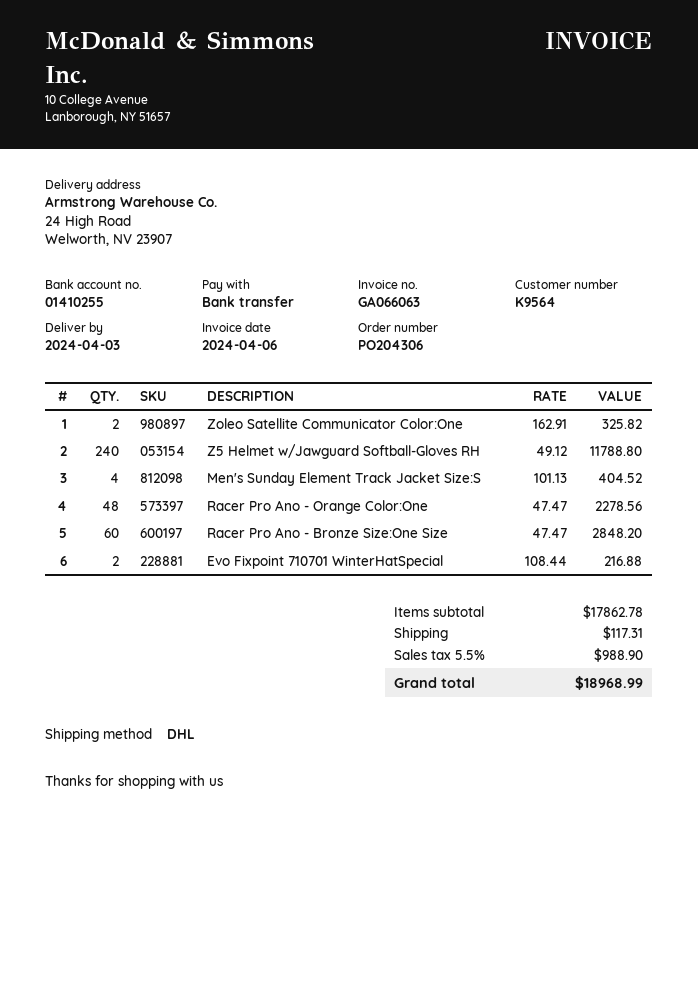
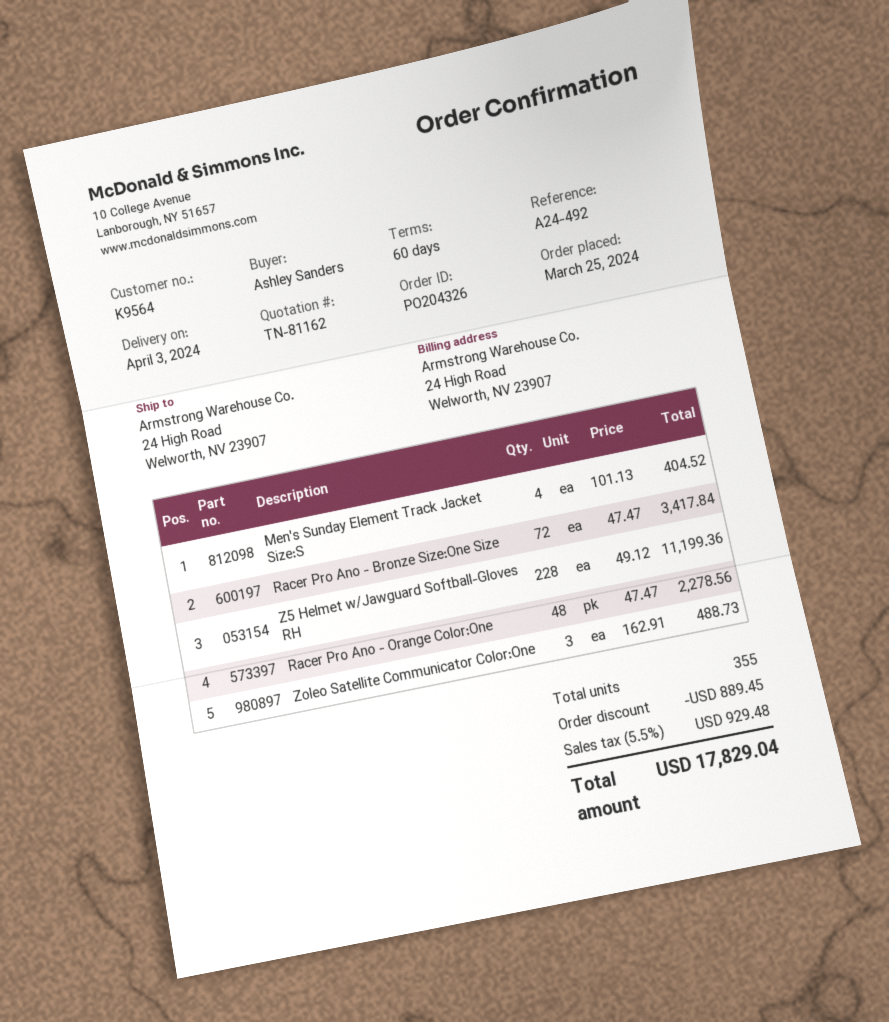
order number: PO204306 -> PO204326
Zoleo Satellite Communicator Color:One: 2 x 162.91 = 325.82 -> 3 x 162.91 = 488.73
Z5 Helmet w/Jawguard Softball-Gloves RH: 240 x 49.12 = 11788.80 -> 228 x 49.12 = 11199.36
Racer Pro Ano - Bronze Size:One Size: 60 x 47.47 = 2848.20 -> 72 x 47.47 = 3417.84
Evo Fixpoint 710701 WinterHatSpecial: 2 x 108.44 = 216.88 -> none
discount: none -> 889.45
shipping: 117.31 -> none
tax: 5.5% = 988.90 -> 5.5% = 929.48
total: 18968.99 -> 17829.04

